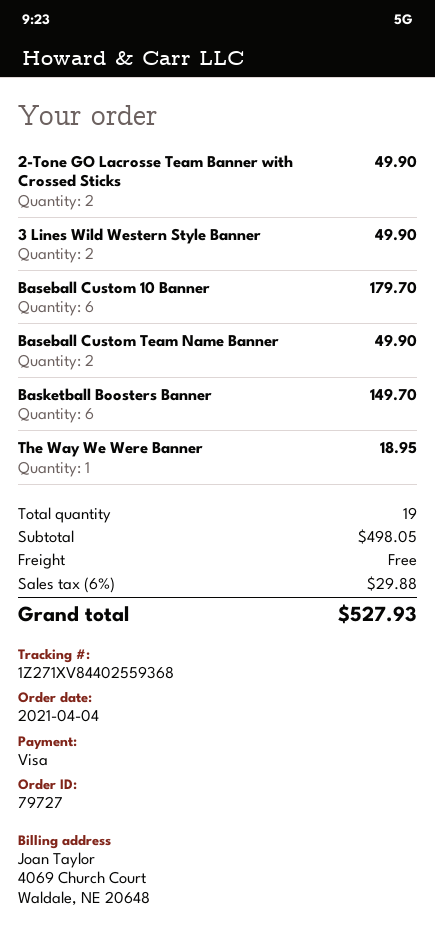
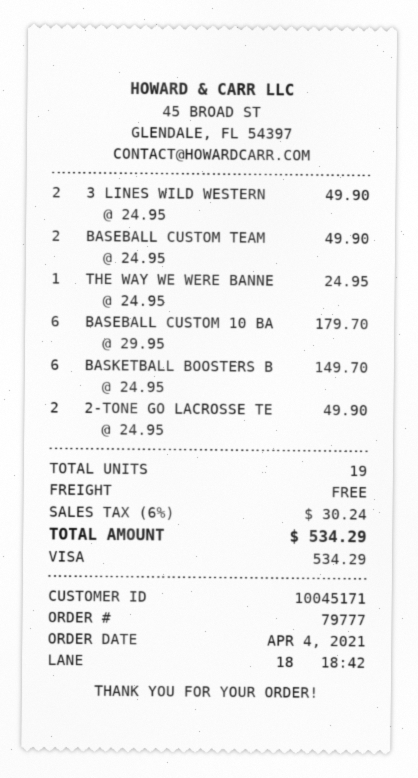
order number: 79727 -> 79777
The Way We Were Banner: 1 for 18.95 -> 1 for 24.95
tax: 6% = 29.88 -> 6% = 30.24
total: 527.93 -> 534.29

